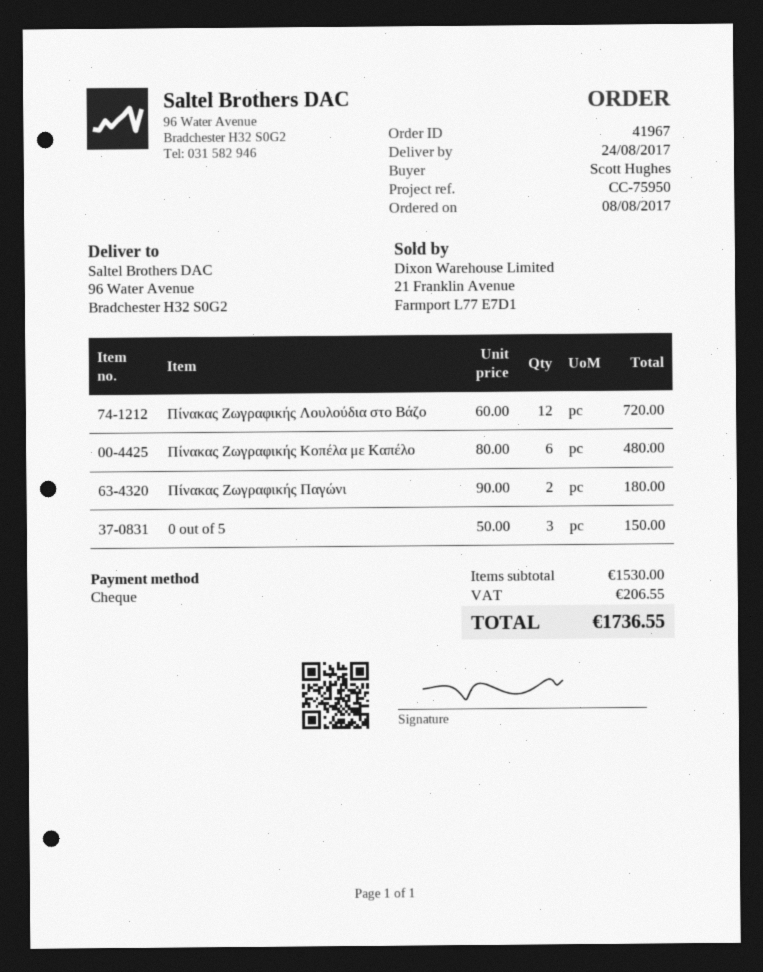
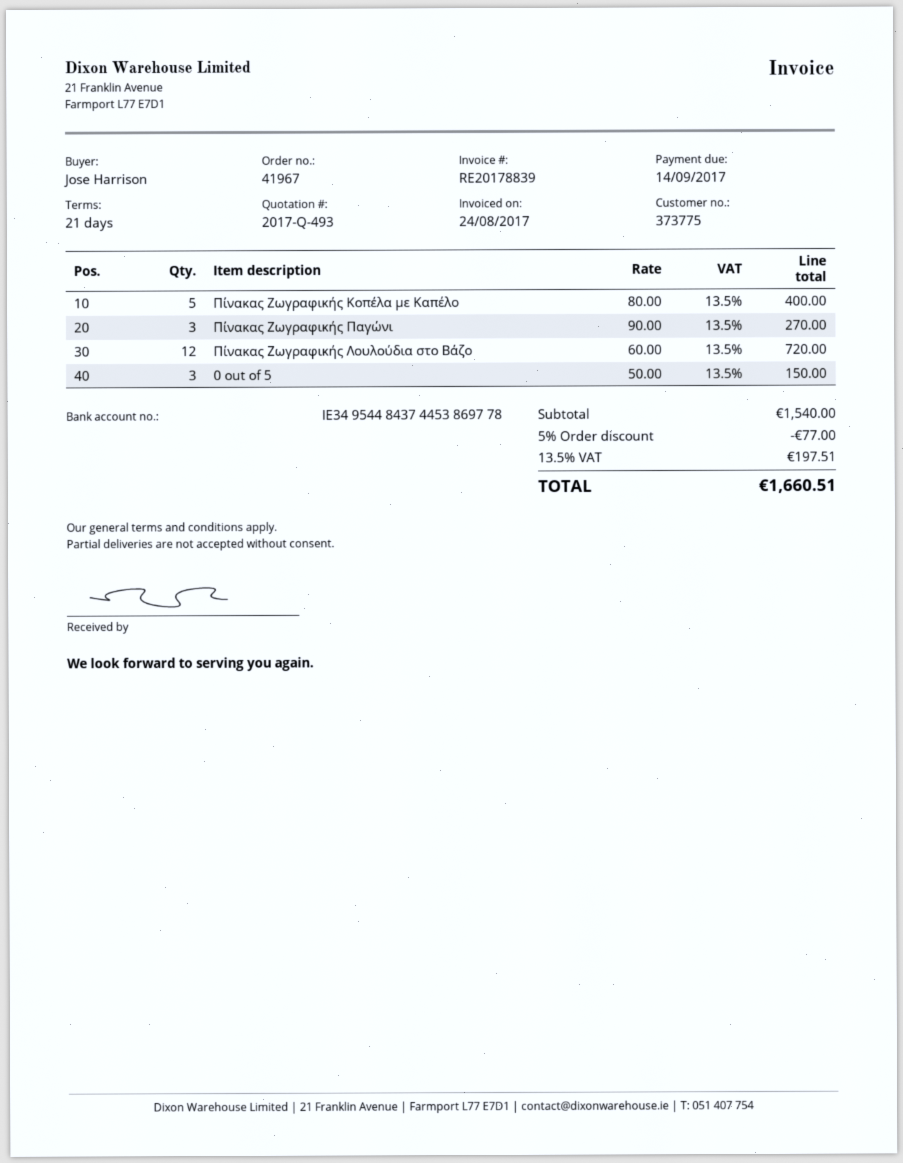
ordered by: Scott Hughes -> Jose Harrison
Πίνακας Ζωγραφικής Κοπέλα με Καπέλο: 6 x 80.00 = 480.00 -> 5 x 80.00 = 400.00
Πίνακας Ζωγραφικής Παγώνι: 2 x 90.00 = 180.00 -> 3 x 90.00 = 270.00
subtotal: 1530.00 -> 1540.00
discount: none -> 5% = 77.00
tax: 206.55 -> 197.51
total: 1736.55 -> 1660.51

